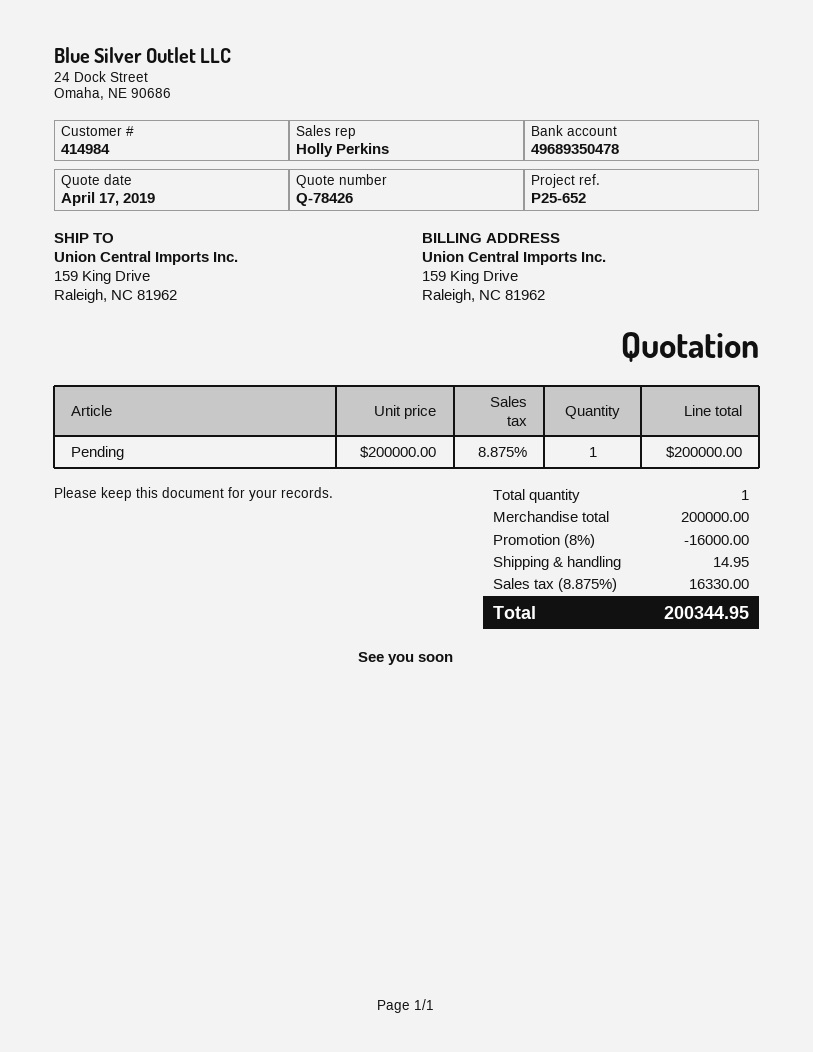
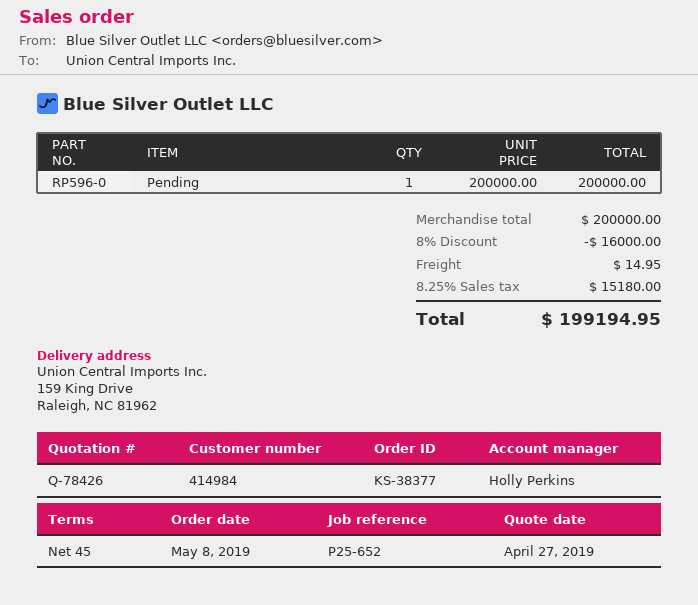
quote date: 2019-04-17 -> 2019-04-27
tax: 8.875% = 16330.00 -> 8.25% = 15180.00
total: 200344.95 -> 199194.95

